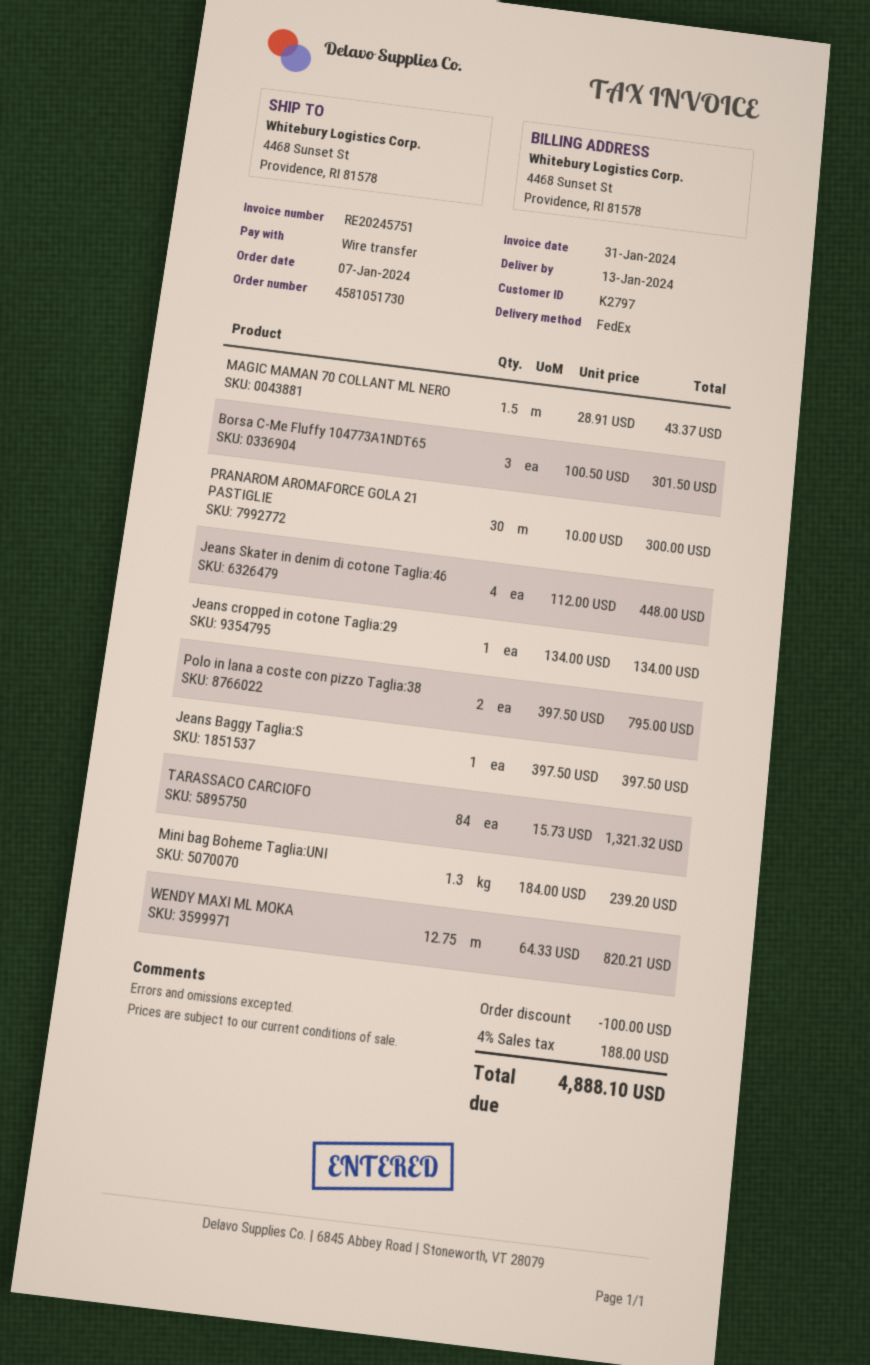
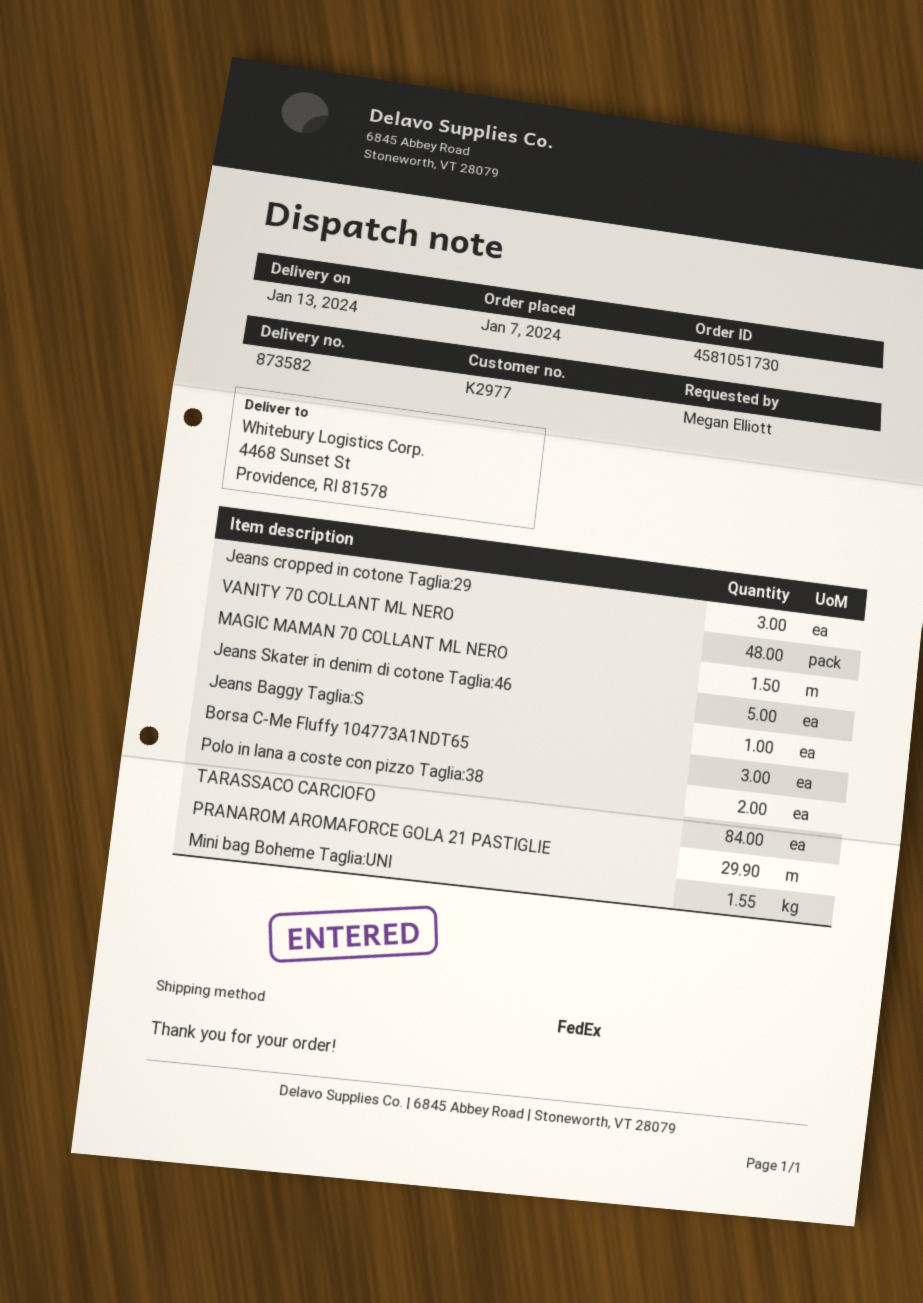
customer number: K2797 -> K2977
PRANAROM AROMAFORCE GOLA 21 PASTIGLIE: 30 -> 29.9
Jeans Skater in denim di cotone Taglia:46: 4 -> 5
Jeans cropped in cotone Taglia:29: 1 -> 3
Mini bag Boheme Taglia:UNI: 1.3 -> 1.55
WENDY MAXI ML MOKA: 12.75 -> none
VANITY 70 COLLANT ML NERO: none -> 48

